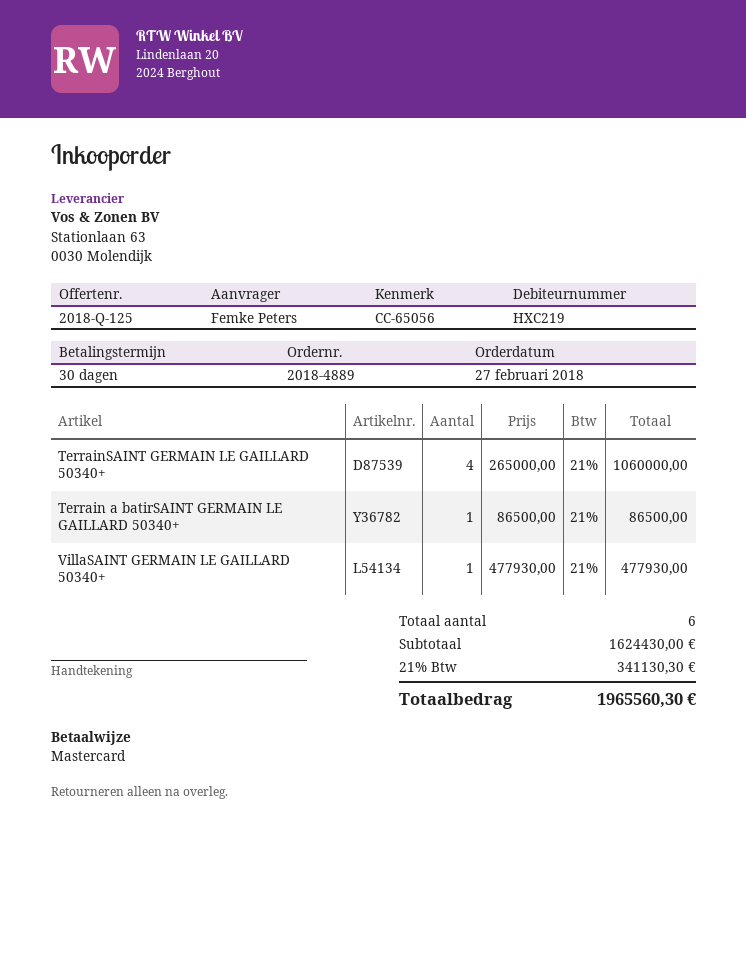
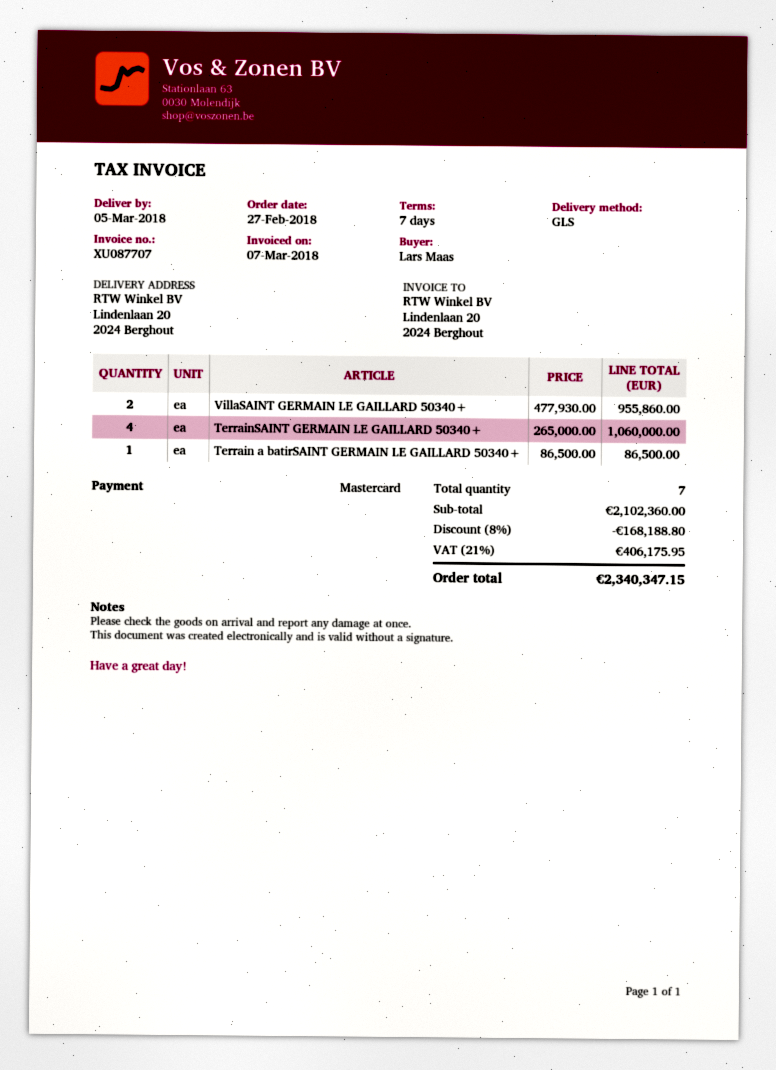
payment terms: 30 days -> 7 days
ordered by: Femke Peters -> Lars Maas
VillaSAINT GERMAIN LE GAILLARD 50340+: 1 x 477930.00 = 477930.00 -> 2 x 477930.00 = 955860.00
total quantity: 6 -> 7
subtotal: 1624430.00 -> 2102360.00
discount: none -> 8% = 168188.80
tax: 21% = 341130.30 -> 21% = 406175.95
total: 1965560.30 -> 2340347.15

